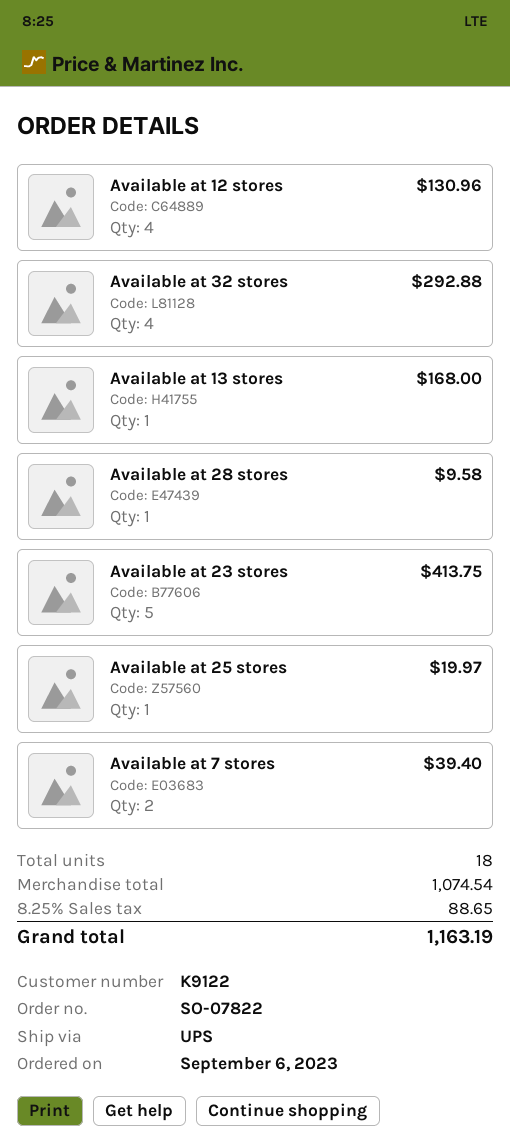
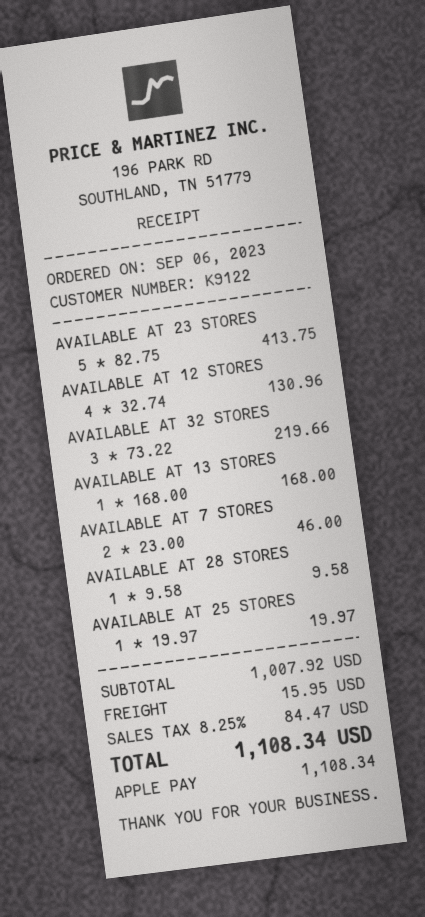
Available at 32 stores: 4 for 292.88 -> 3 for 219.66
Available at 7 stores: 2 for 39.40 -> 2 for 46.00
subtotal: 1074.54 -> 1007.92
shipping: none -> 15.95
tax: 8.25% = 88.65 -> 8.25% = 84.47
total: 1163.19 -> 1108.34

